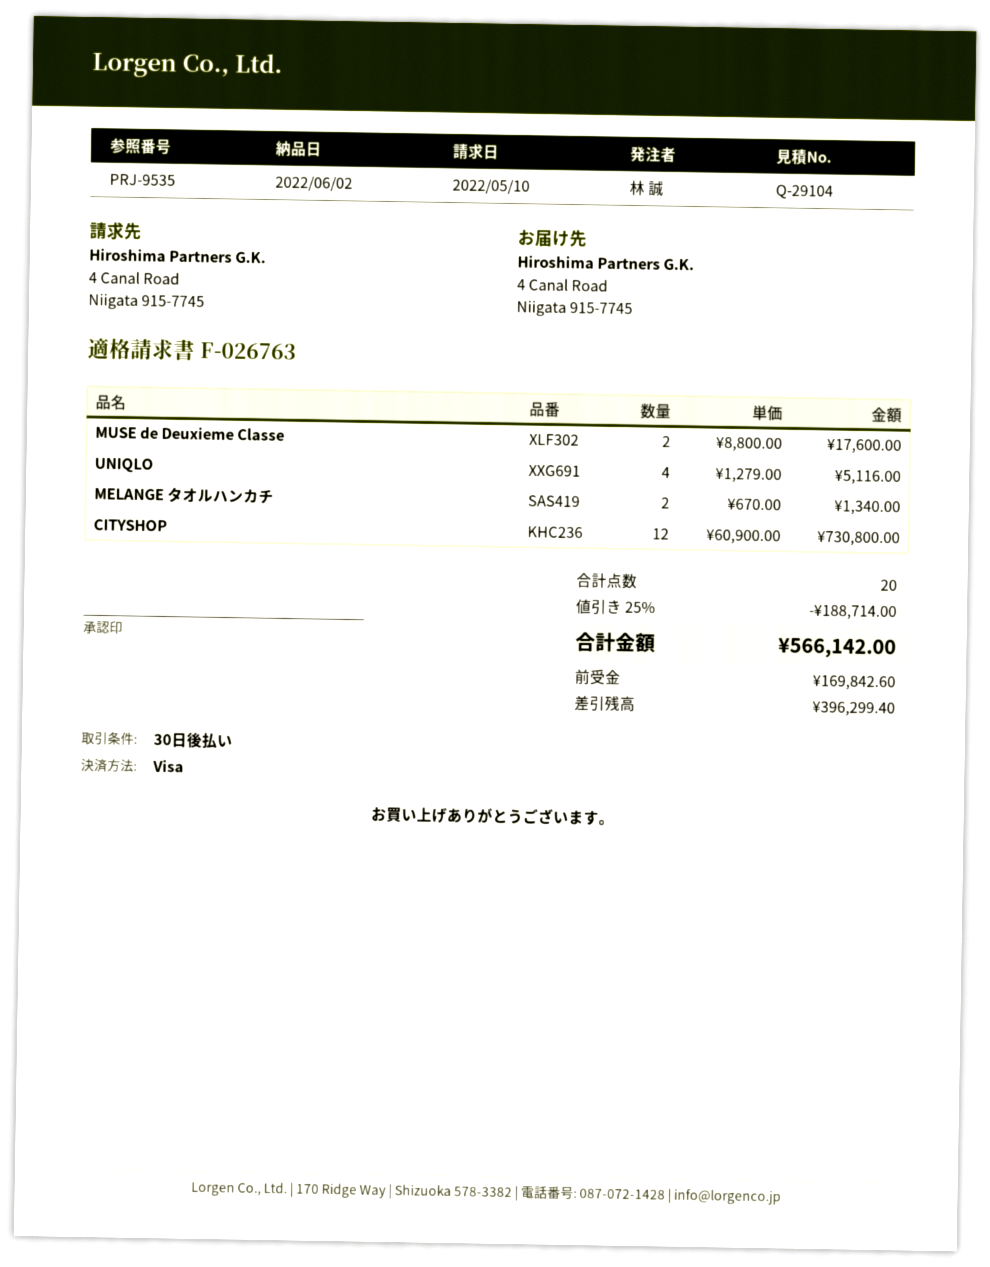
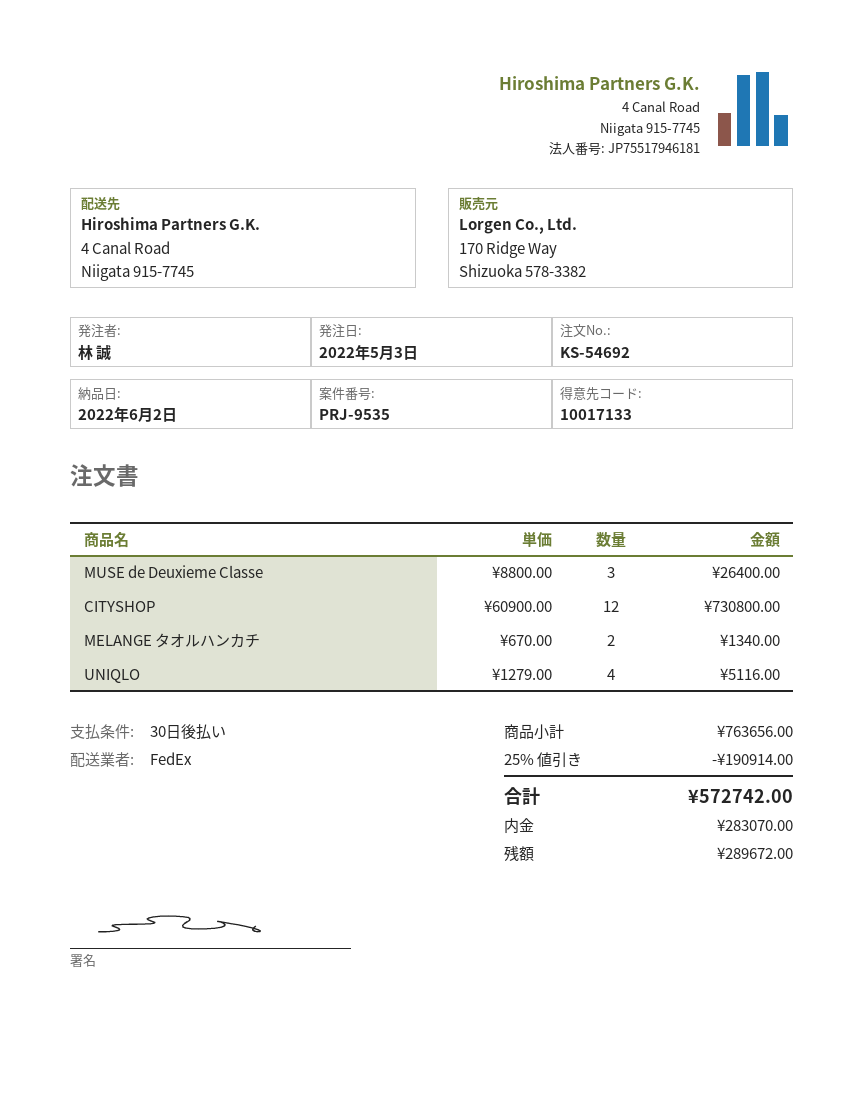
MUSE de Deuxieme Classe: 2 x 8800.00 = 17600.00 -> 3 x 8800.00 = 26400.00
discount: 25% = 188714.00 -> 25% = 190914.00
total: 566142.00 -> 572742.00
deposit: 169842.60 -> 283070.00
balance: 396299.40 -> 289672.00

